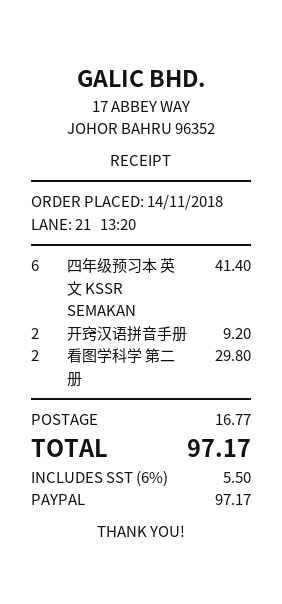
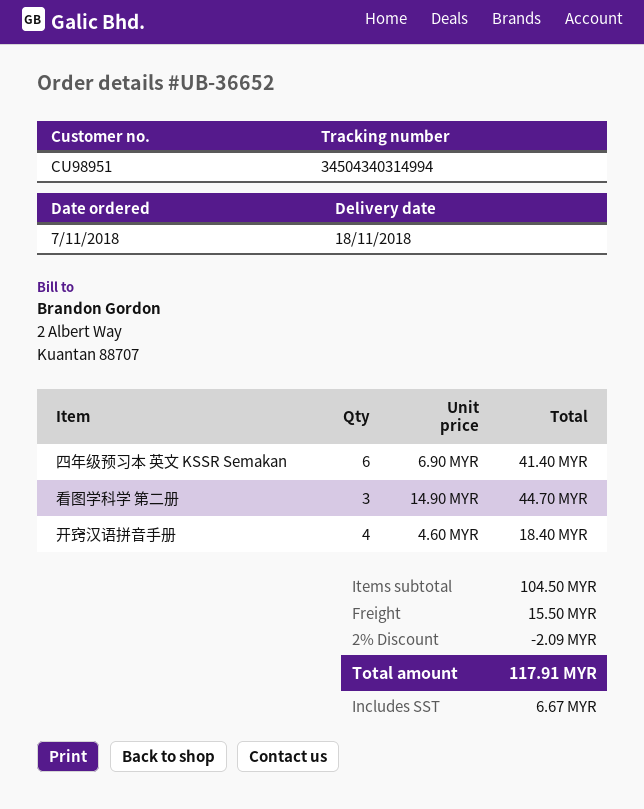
order date: 2018-11-14 -> 2018-11-07
开窍汉语拼音手册: 2 for 9.20 -> 4 for 18.40
看图学科学 第二册: 2 for 29.80 -> 3 for 44.70
discount: none -> 2% = 2.09
shipping: 16.77 -> 15.50
tax: 5.50 -> 6.67
total: 97.17 -> 117.91

